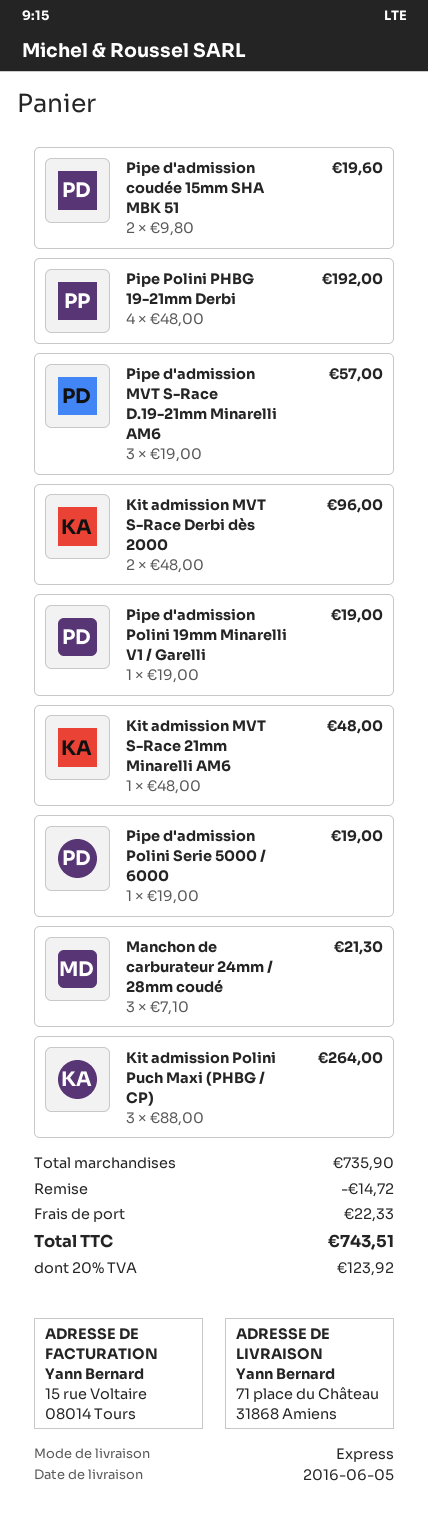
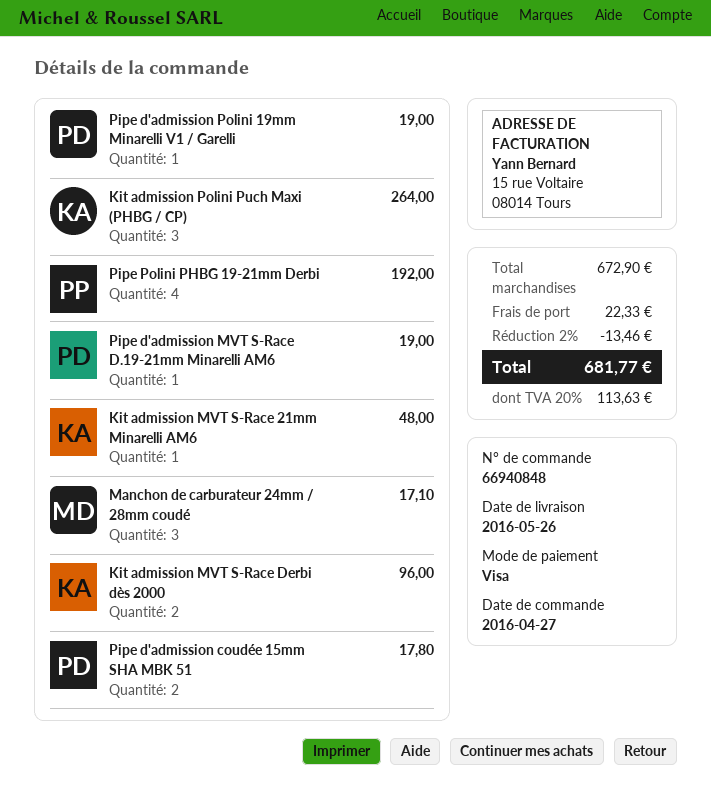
delivery date: 2016-06-05 -> 2016-05-26
Pipe d'admission coudée 15mm SHA MBK 51: 2 for 19.60 -> 2 for 17.80
Pipe d'admission MVT S-Race D.19-21mm Minarelli AM6: 3 for 57.00 -> 1 for 19.00
Pipe d'admission Polini Serie 5000 / 6000: 1 for 19.00 -> none
Manchon de carburateur 24mm / 28mm coudé: 3 for 21.30 -> 3 for 17.10
subtotal: 735.90 -> 672.90
discount: 14.72 -> 13.46
tax: 20% = 123.92 -> 20% = 113.63
total: 743.51 -> 681.77

